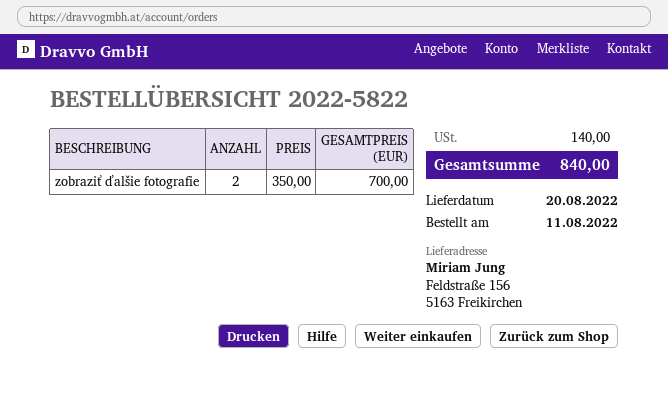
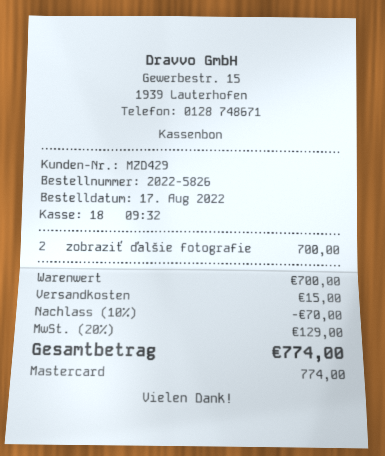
order number: 2022-5822 -> 2022-5826
order date: 2022-08-11 -> 2022-08-17
discount: none -> 10% = 70.00
shipping: none -> 15.00
tax: 140.00 -> 129.00
total: 840.00 -> 774.00

